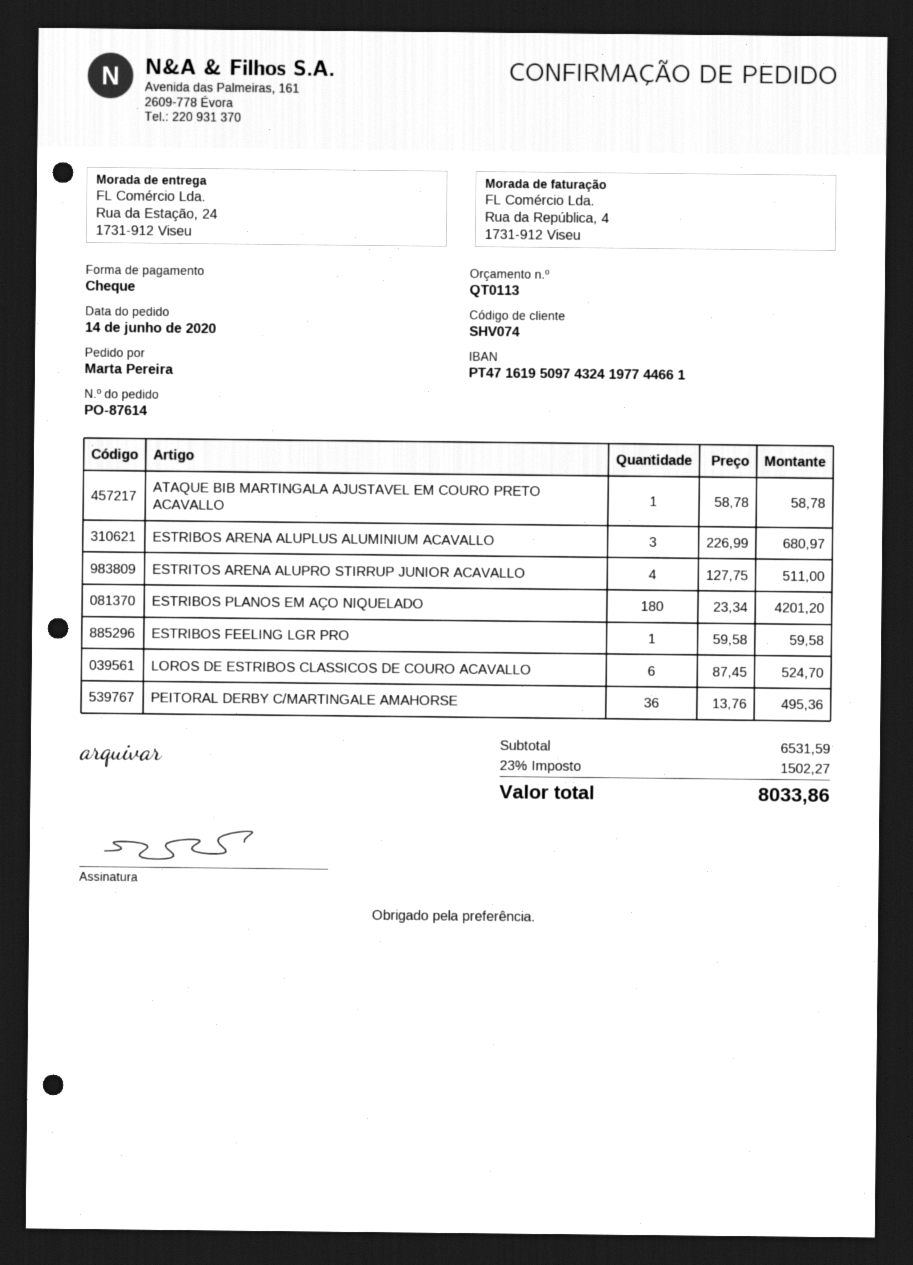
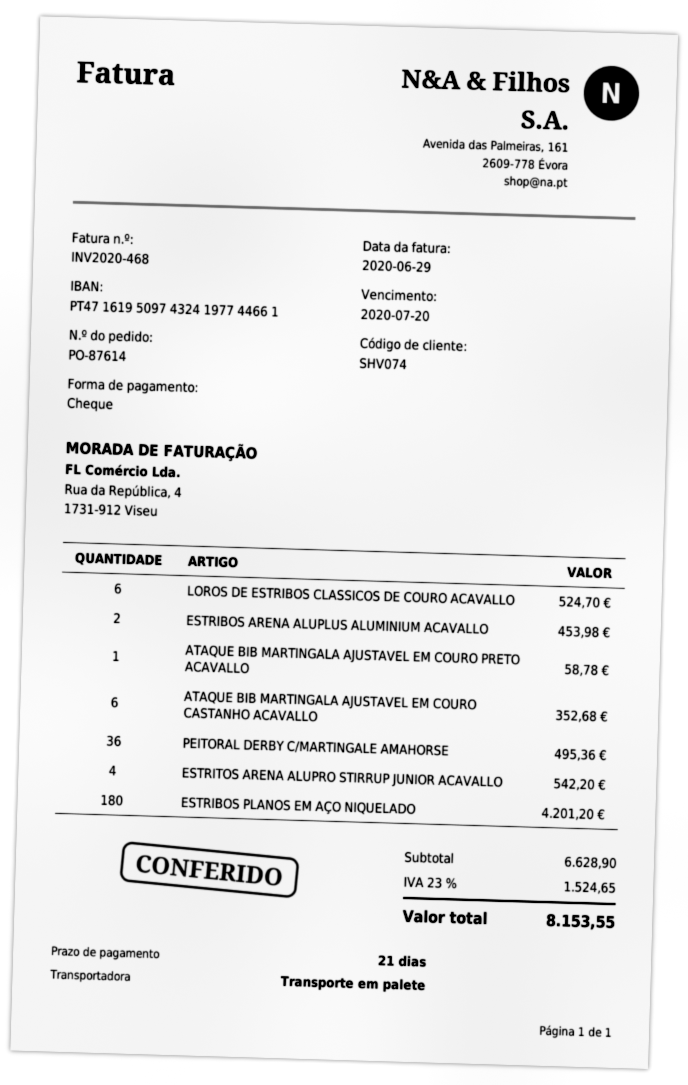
ESTRIBOS ARENA ALUPLUS ALUMINIUM ACAVALLO: 3 for 680.97 -> 2 for 453.98
ESTRITOS ARENA ALUPRO STIRRUP JUNIOR ACAVALLO: 4 for 511.00 -> 4 for 542.20
ESTRIBOS FEELING LGR PRO: 1 for 59.58 -> none
ATAQUE BIB MARTINGALA AJUSTAVEL EM COURO CASTANHO ACAVALLO: none -> 6 for 352.68
subtotal: 6531.59 -> 6628.90
tax: 23% = 1502.27 -> 23% = 1524.65
total: 8033.86 -> 8153.55

